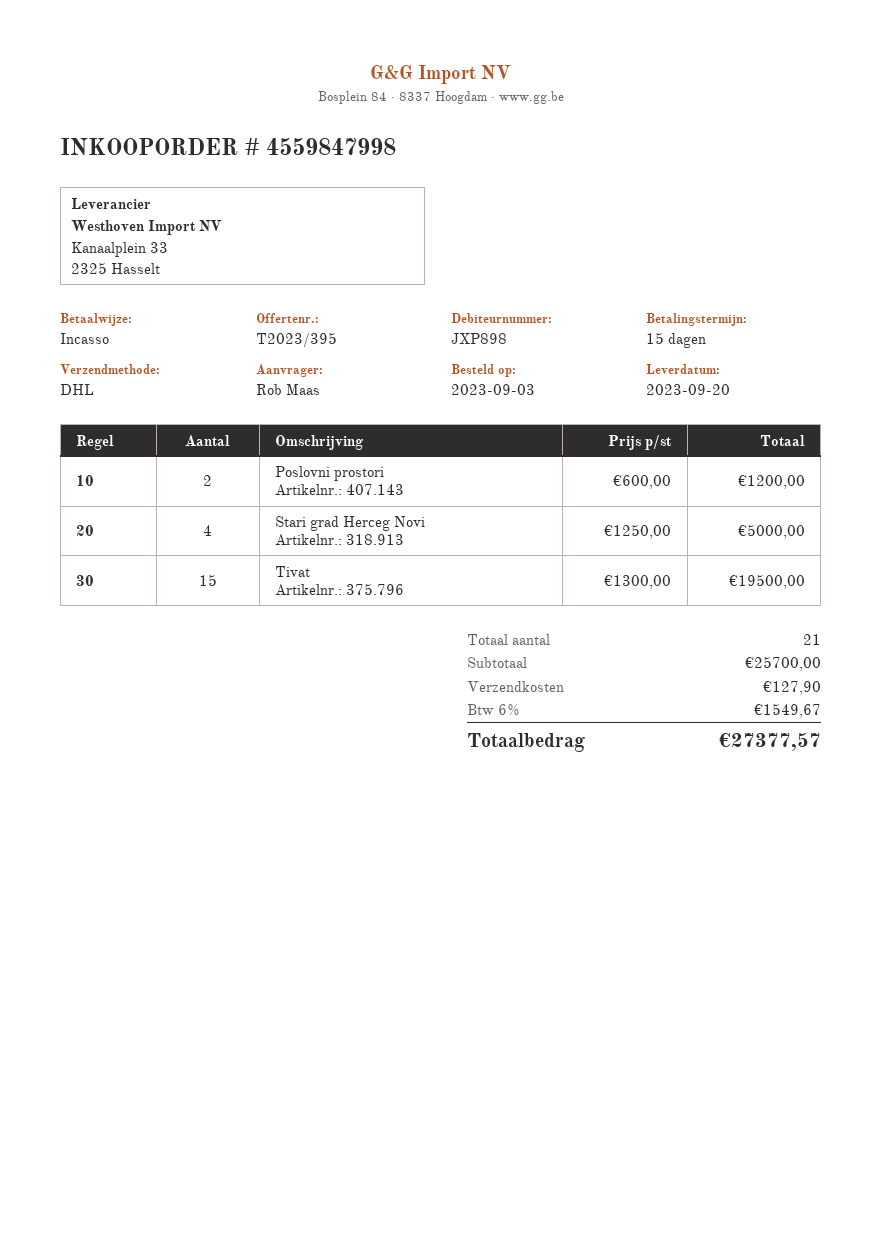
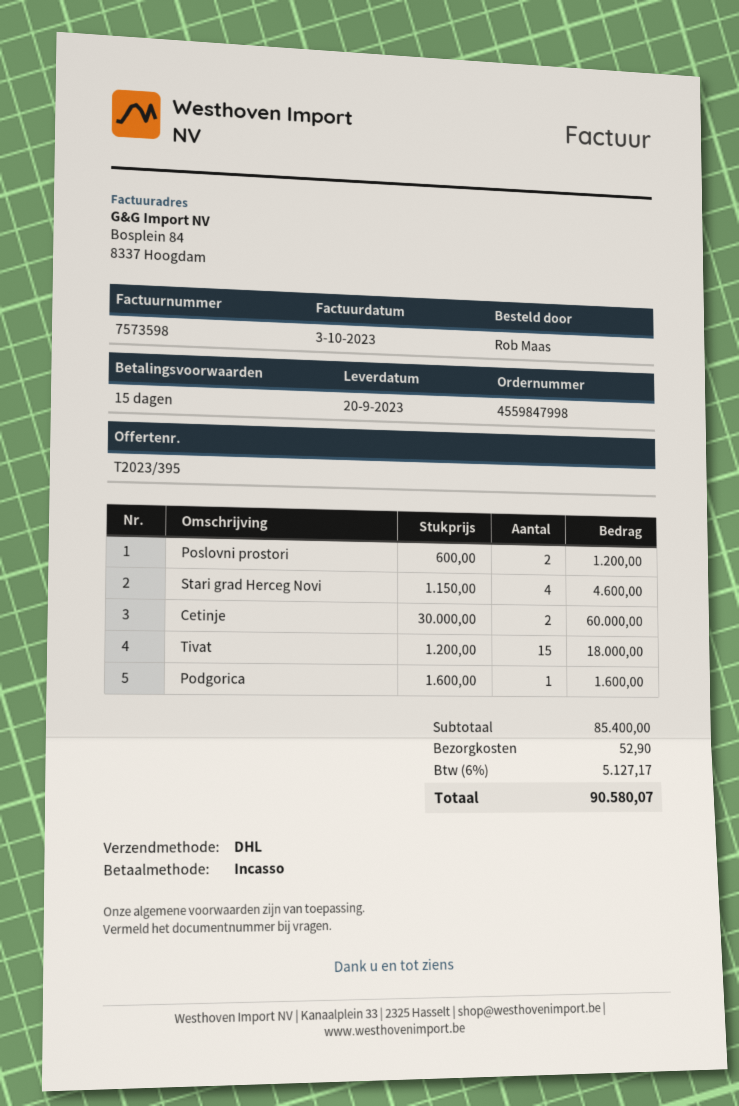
Stari grad Herceg Novi: 4 x 1250.00 = 5000.00 -> 4 x 1150.00 = 4600.00
Tivat: 15 x 1300.00 = 19500.00 -> 15 x 1200.00 = 18000.00
Cetinje: none -> 2 x 30000.00 = 60000.00
Podgorica: none -> 1 x 1600.00 = 1600.00
subtotal: 25700.00 -> 85400.00
shipping: 127.90 -> 52.90
tax: 6% = 1549.67 -> 6% = 5127.17
total: 27377.57 -> 90580.07

